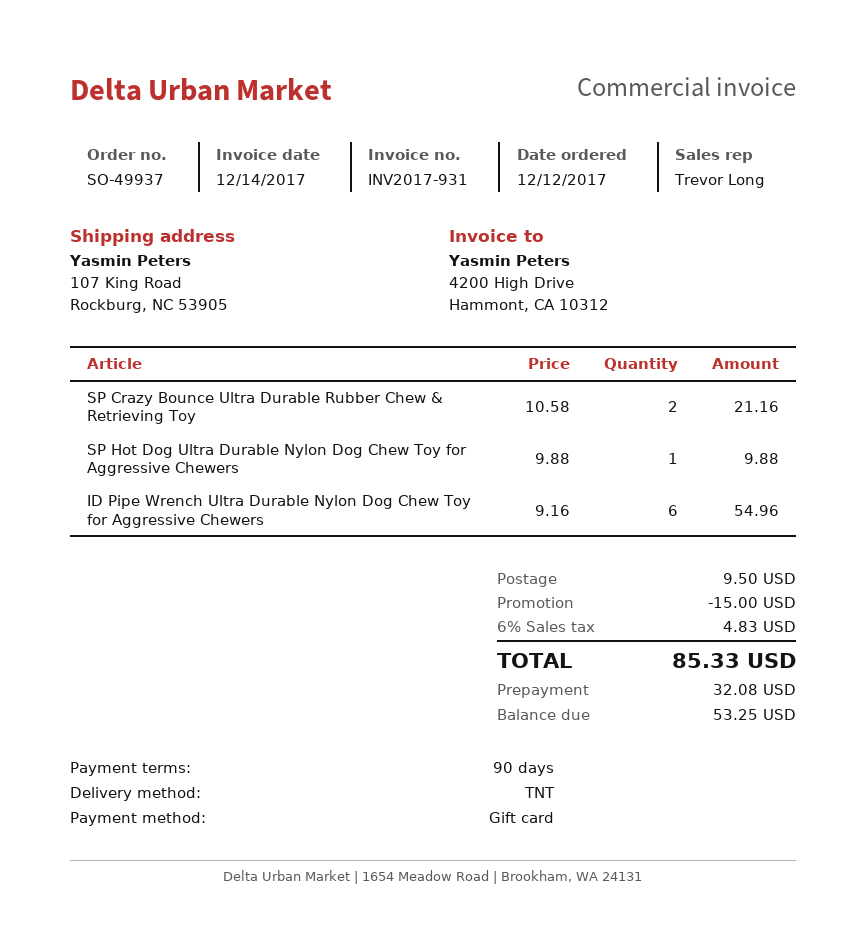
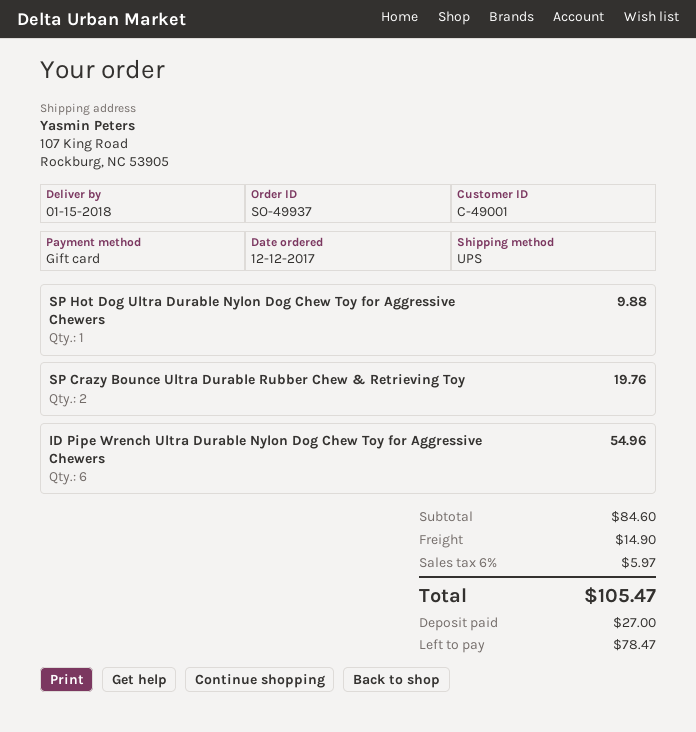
shipping method: TNT -> UPS
SP Crazy Bounce Ultra Durable Rubber Chew & Retrieving Toy: 2 for 21.16 -> 2 for 19.76
discount: 15.00 -> none
shipping: 9.50 -> 14.90
tax: 6% = 4.83 -> 6% = 5.97
total: 85.33 -> 105.47
deposit: 32.08 -> 27.00
balance: 53.25 -> 78.47

